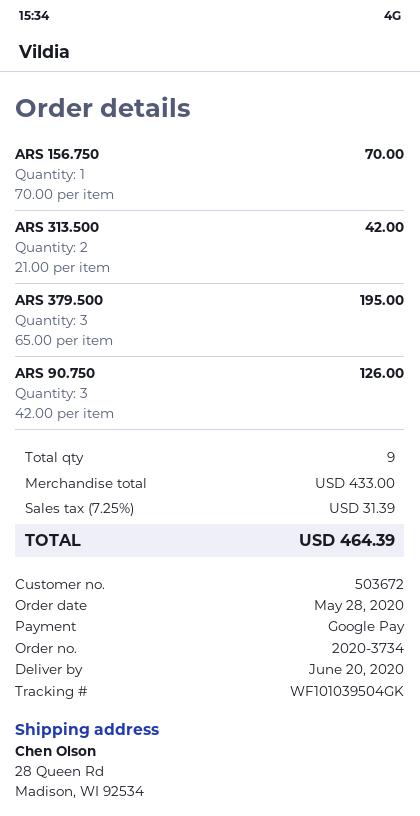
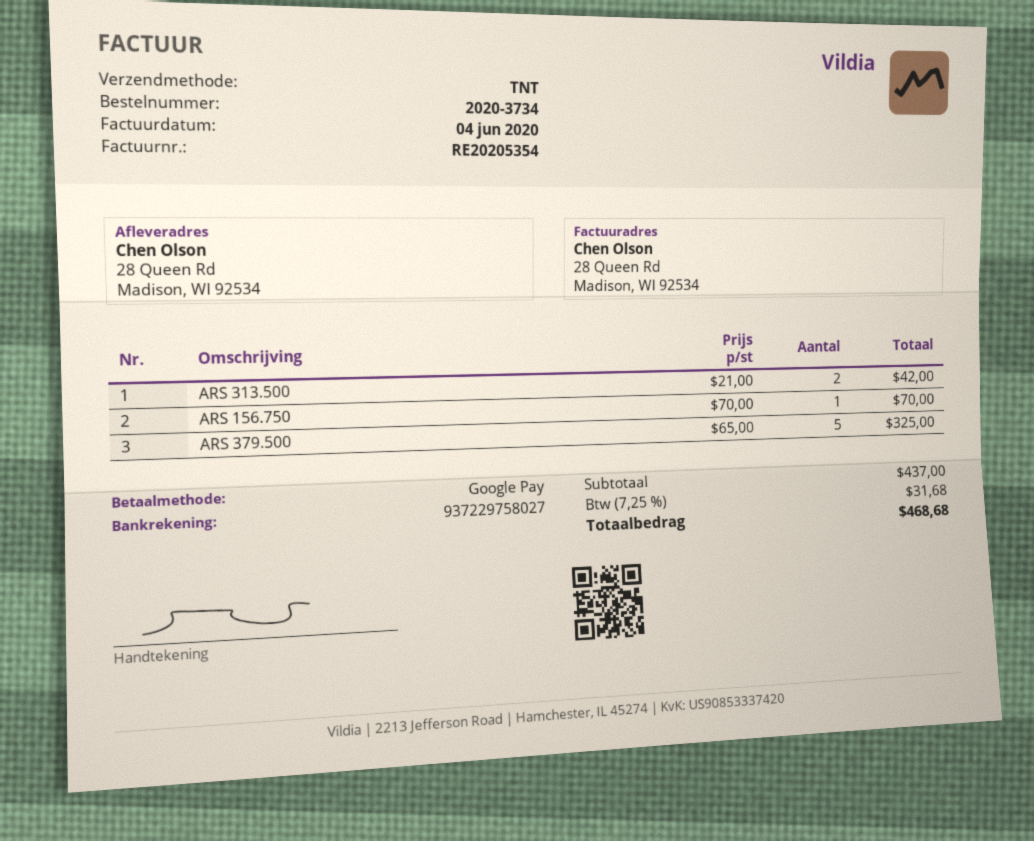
ARS 379.500: 3 x 65.00 = 195.00 -> 5 x 65.00 = 325.00
ARS 90.750: 3 x 42.00 = 126.00 -> none
subtotal: 433.00 -> 437.00
tax: 7.25% = 31.39 -> 7.25% = 31.68
total: 464.39 -> 468.68

